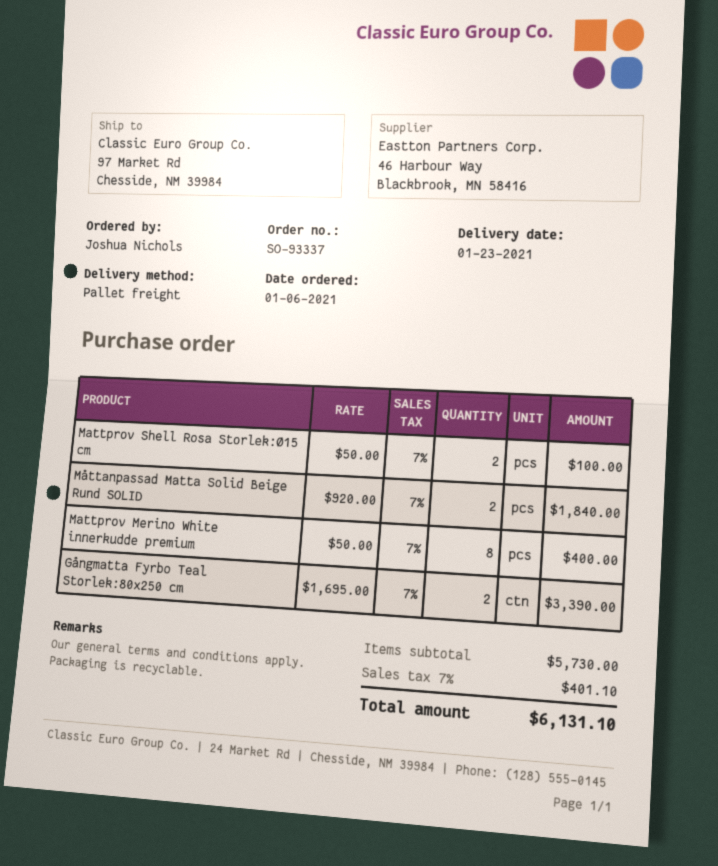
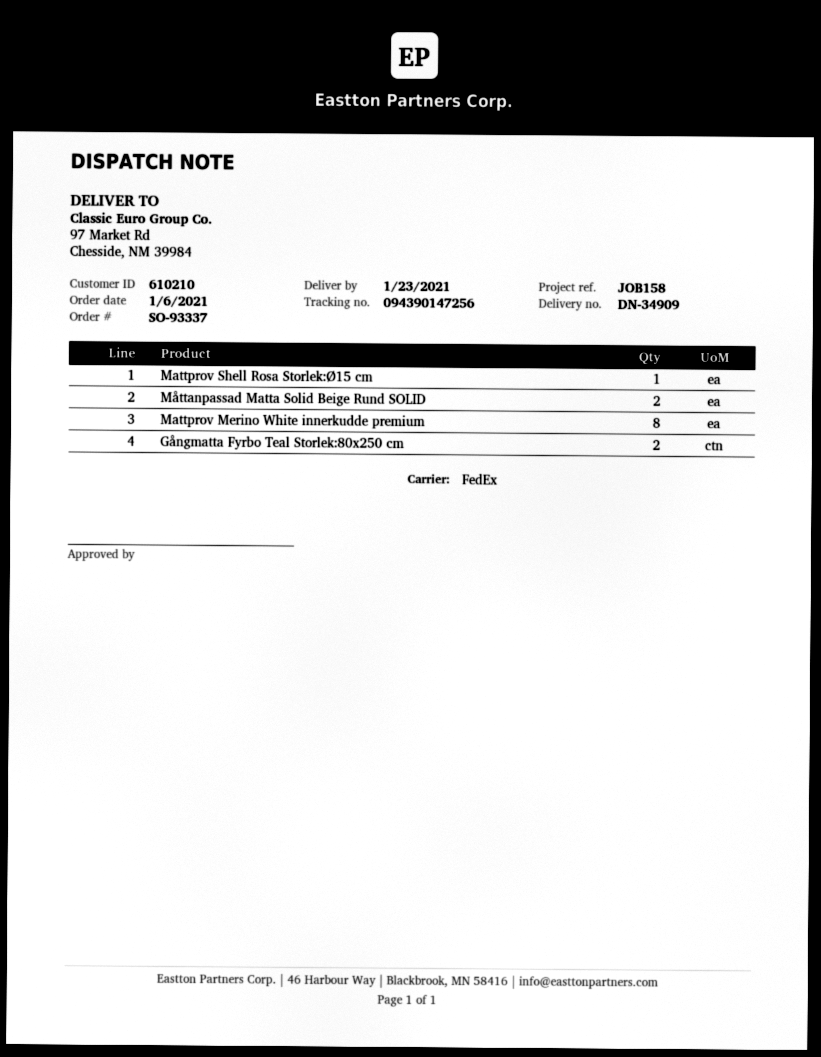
shipping method: pallet freight -> FedEx
Mattprov Shell Rosa Storlek:Ø15 cm: 2 -> 1

